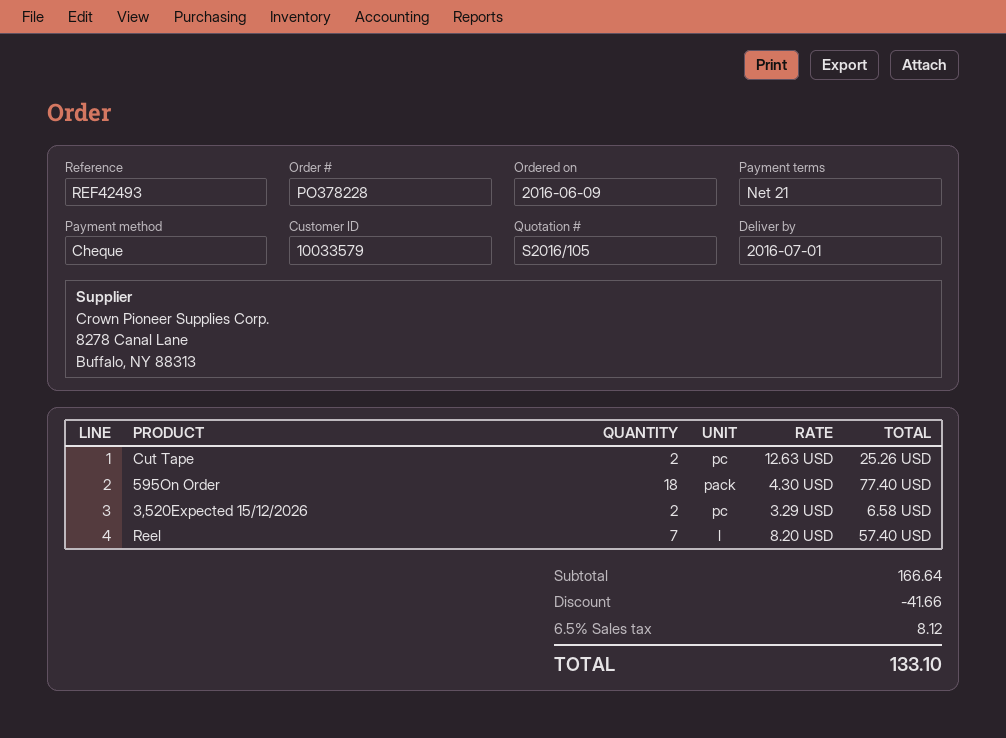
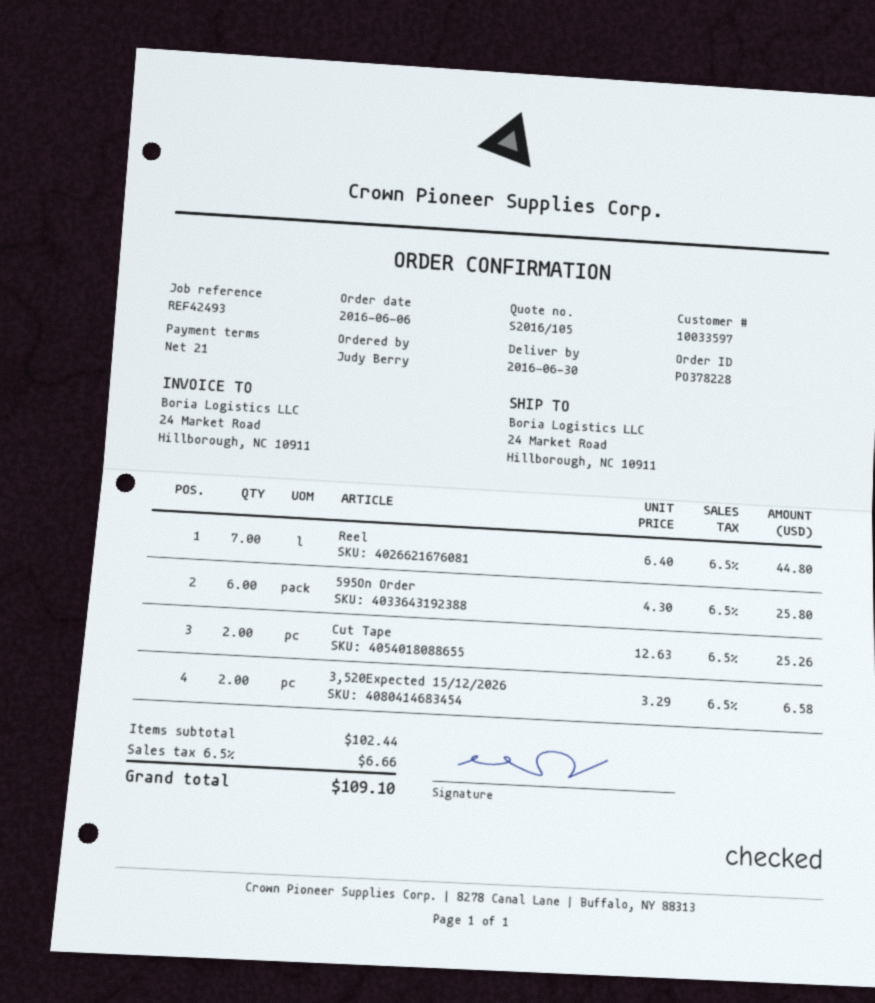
order date: 2016-06-09 -> 2016-06-06
delivery date: 2016-07-01 -> 2016-06-30
customer number: 10033579 -> 10033597
595On Order: 18 x 4.30 = 77.40 -> 6 x 4.30 = 25.80
Reel: 7 x 8.20 = 57.40 -> 7 x 6.40 = 44.80
subtotal: 166.64 -> 102.44
discount: 41.66 -> none
tax: 6.5% = 8.12 -> 6.5% = 6.66
total: 133.10 -> 109.10

